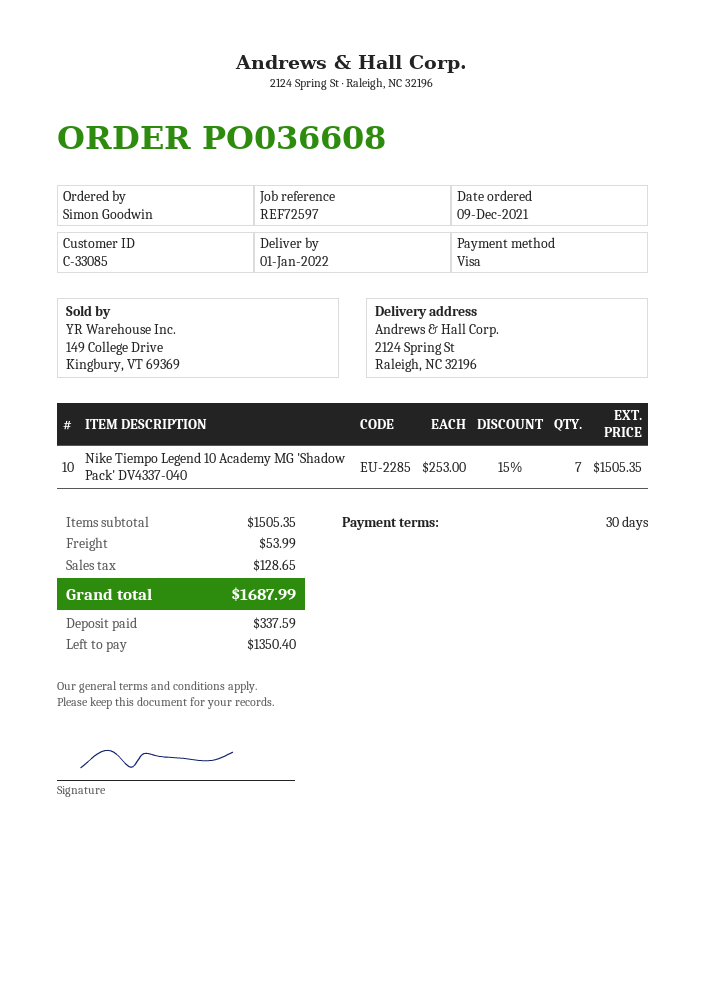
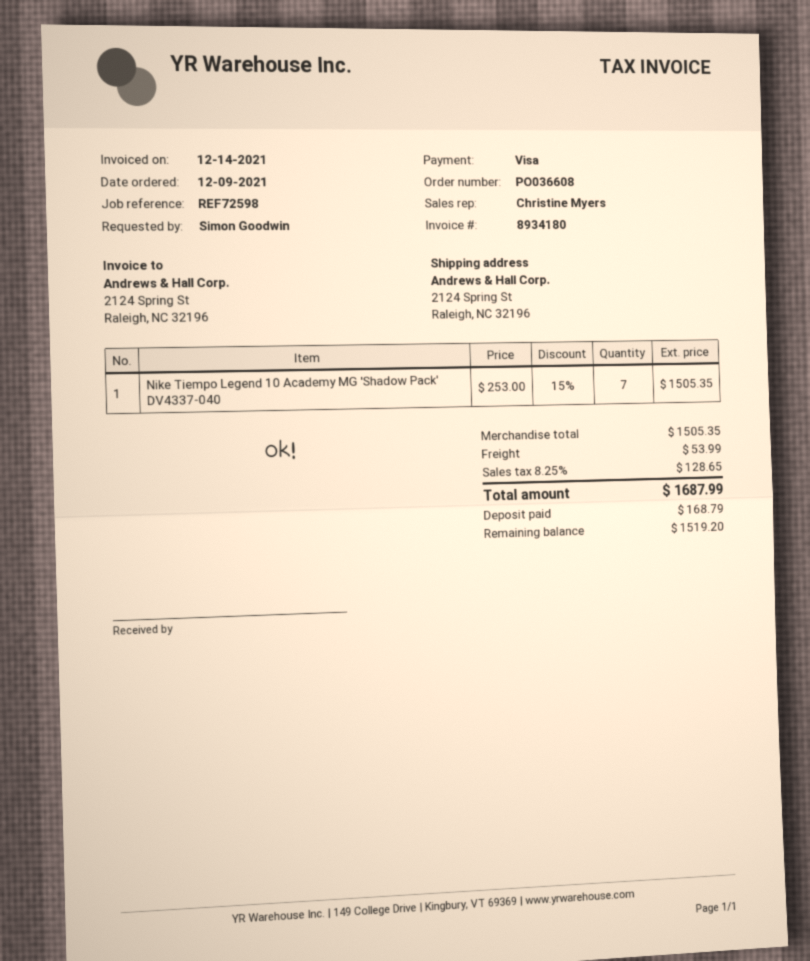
reference: REF72597 -> REF72598
deposit: 337.59 -> 168.79
balance: 1350.40 -> 1519.20

